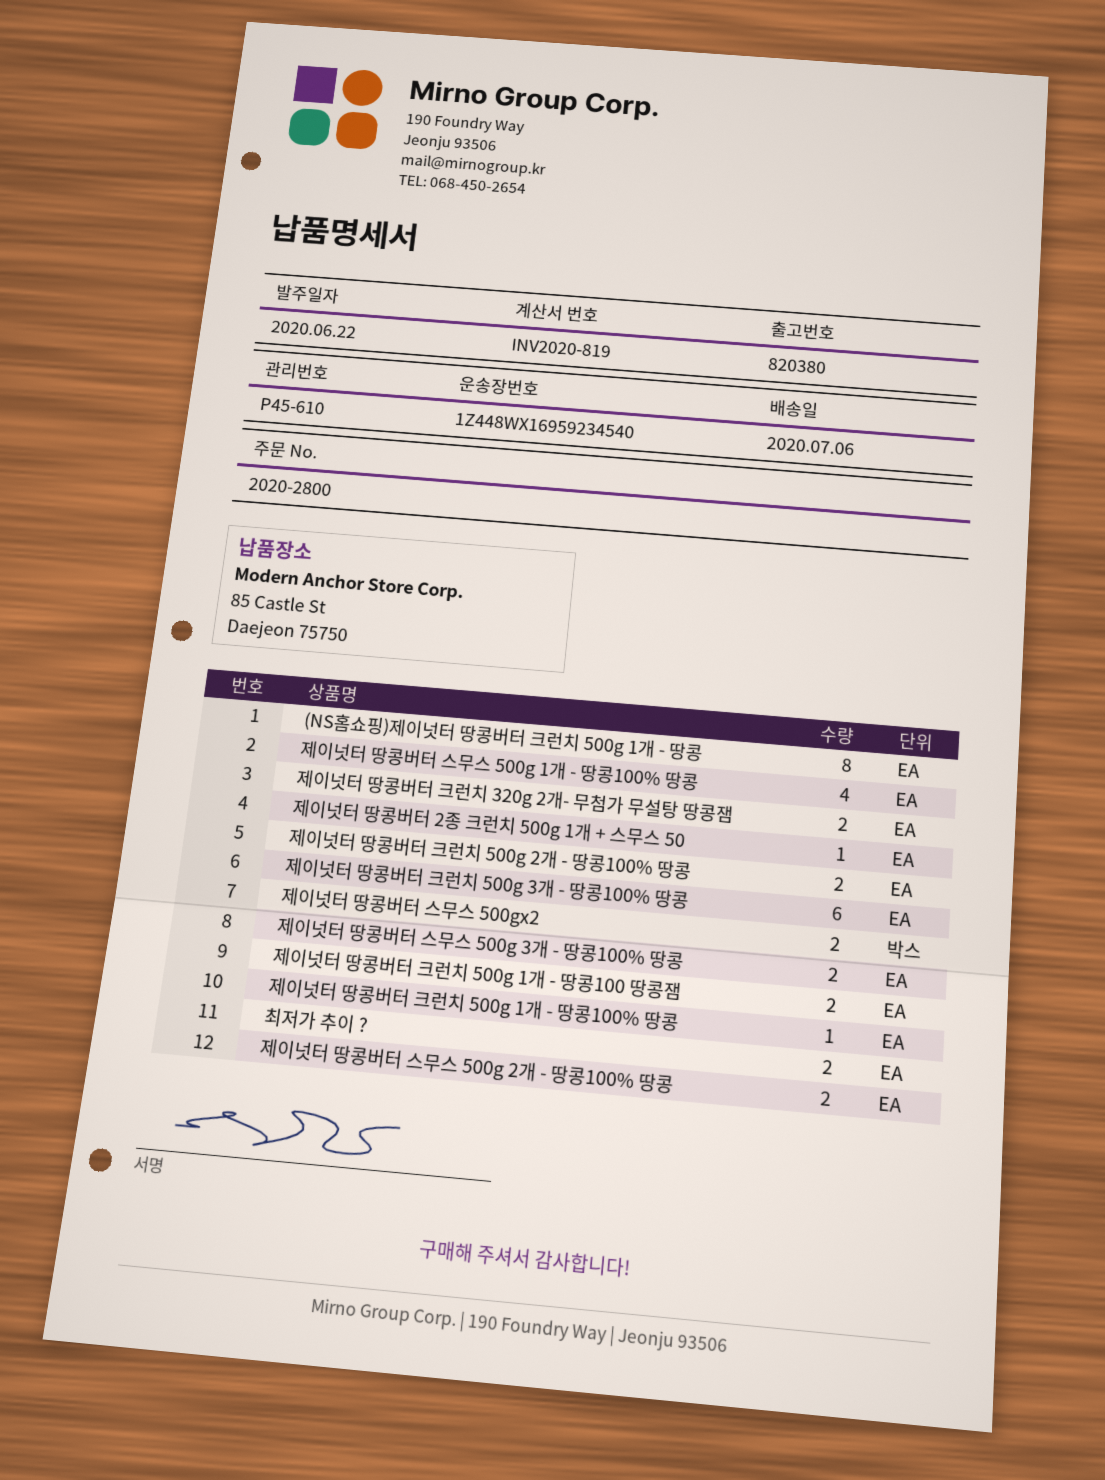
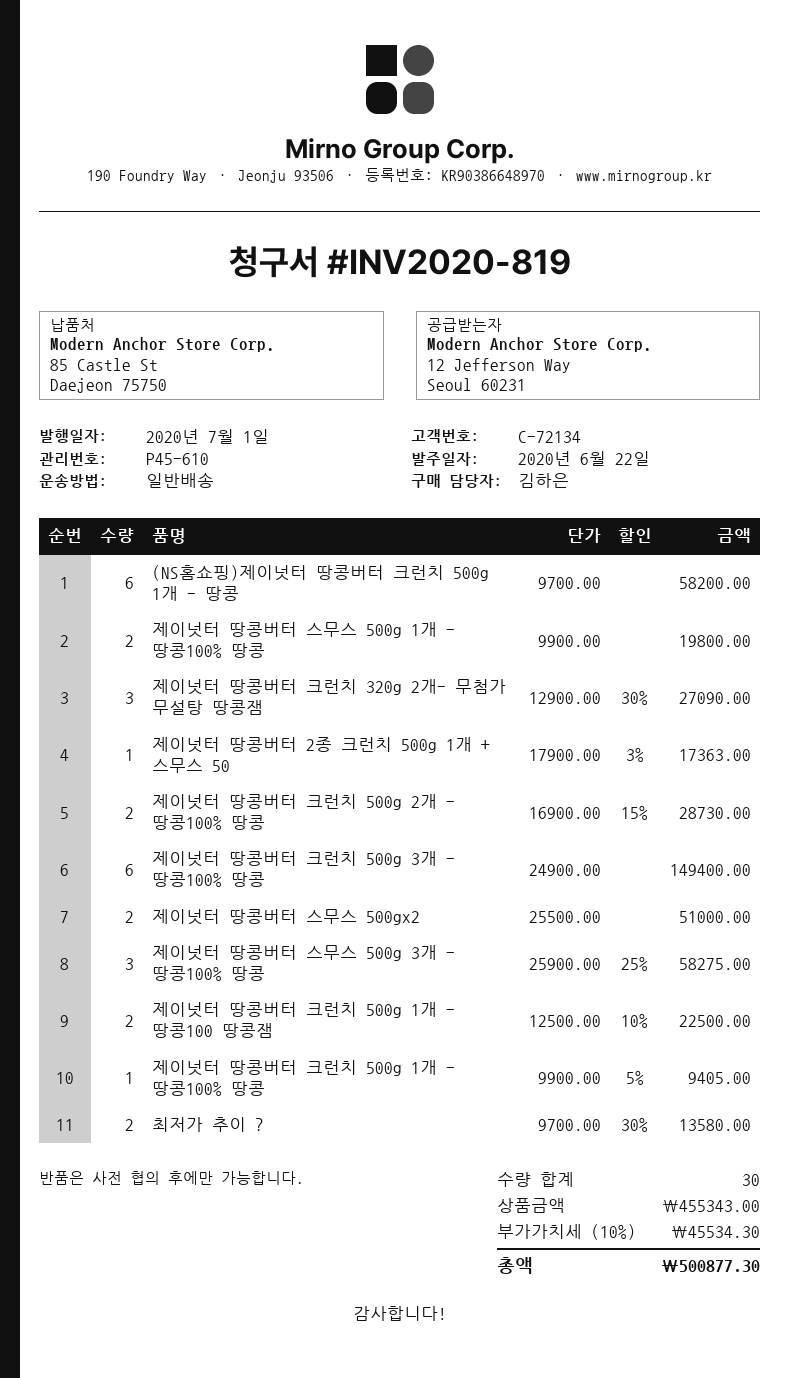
(NS홈쇼핑)제이넛터 땅콩버터 크런치 500g 1개 - 땅콩: 8 -> 6
제이넛터 땅콩버터 스무스 500g 1개 - 땅콩100% 땅콩: 4 -> 2
제이넛터 땅콩버터 크런치 320g 2개- 무첨가 무설탕 땅콩잼: 2 -> 3
제이넛터 땅콩버터 스무스 500g 3개 - 땅콩100% 땅콩: 2 -> 3
제이넛터 땅콩버터 스무스 500g 2개 - 땅콩100% 땅콩: 2 -> none

